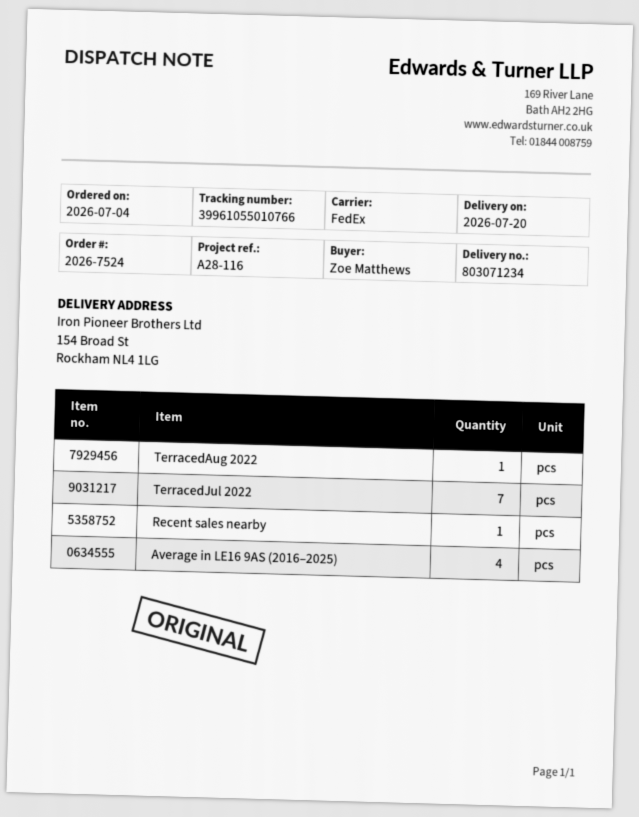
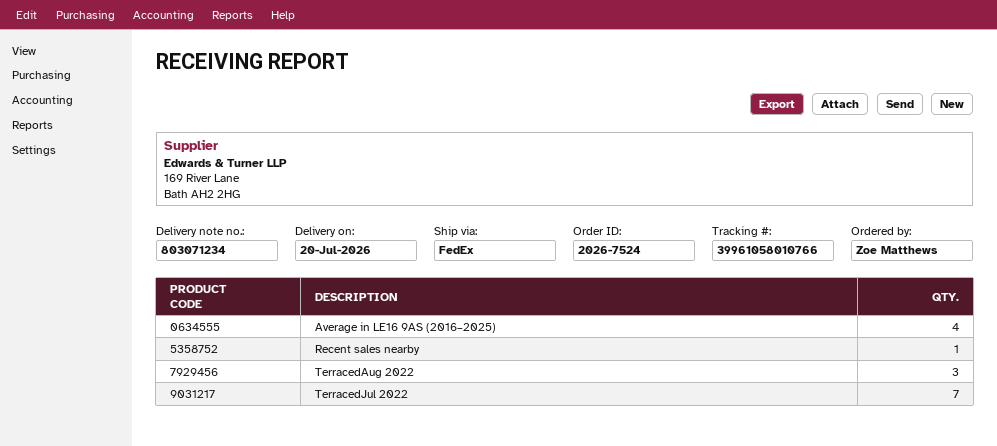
tracking number: 39961055010766 -> 39961058010766
TerracedAug 2022: 1 -> 3

